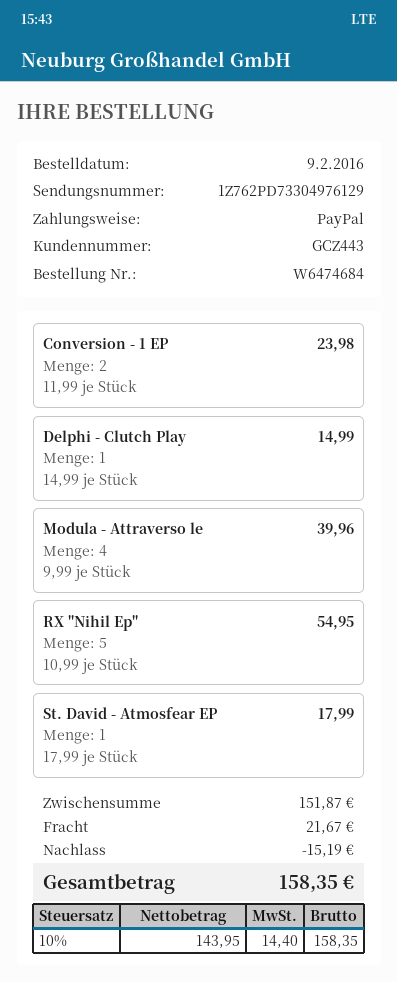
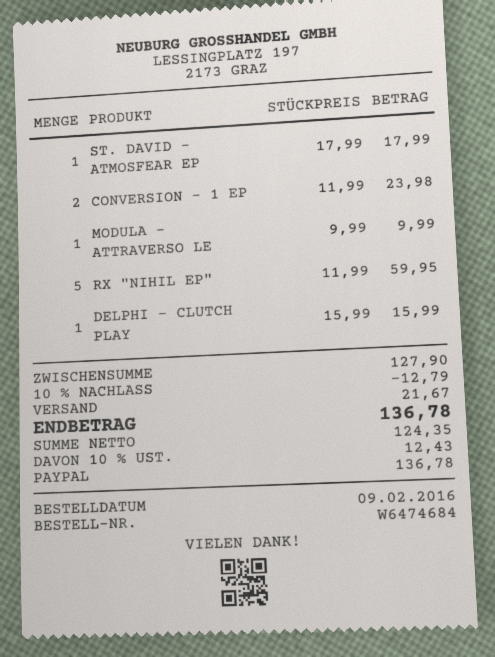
Delphi - Clutch Play: 1 x 14.99 = 14.99 -> 1 x 15.99 = 15.99
Modula - Attraverso le: 4 x 9.99 = 39.96 -> 1 x 9.99 = 9.99
RX "Nihil Ep": 5 x 10.99 = 54.95 -> 5 x 11.99 = 59.95
subtotal: 151.87 -> 127.90
discount: 15.19 -> 12.79
net: 143.95 -> 124.35
tax: 10% = 14.40 -> 10% = 12.43
total: 158.35 -> 136.78

